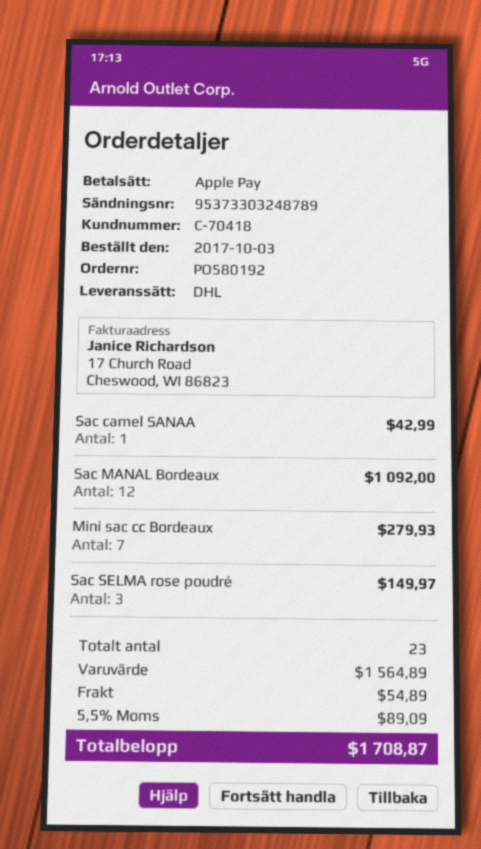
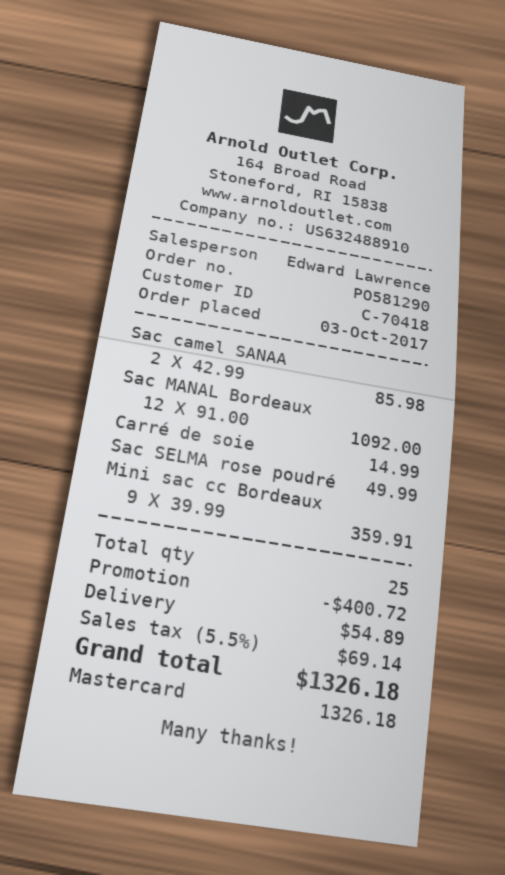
order number: PO580192 -> PO581290
payment method: Apple Pay -> Mastercard
Sac camel SANAA: 1 for 42.99 -> 2 for 85.98
Mini sac cc Bordeaux: 7 for 279.93 -> 9 for 359.91
Sac SELMA rose poudré: 3 for 149.97 -> 1 for 49.99
Carré de soie: none -> 1 for 14.99
total quantity: 23 -> 25
discount: none -> 400.72
tax: 5.5% = 89.09 -> 5.5% = 69.14
total: 1708.87 -> 1326.18

